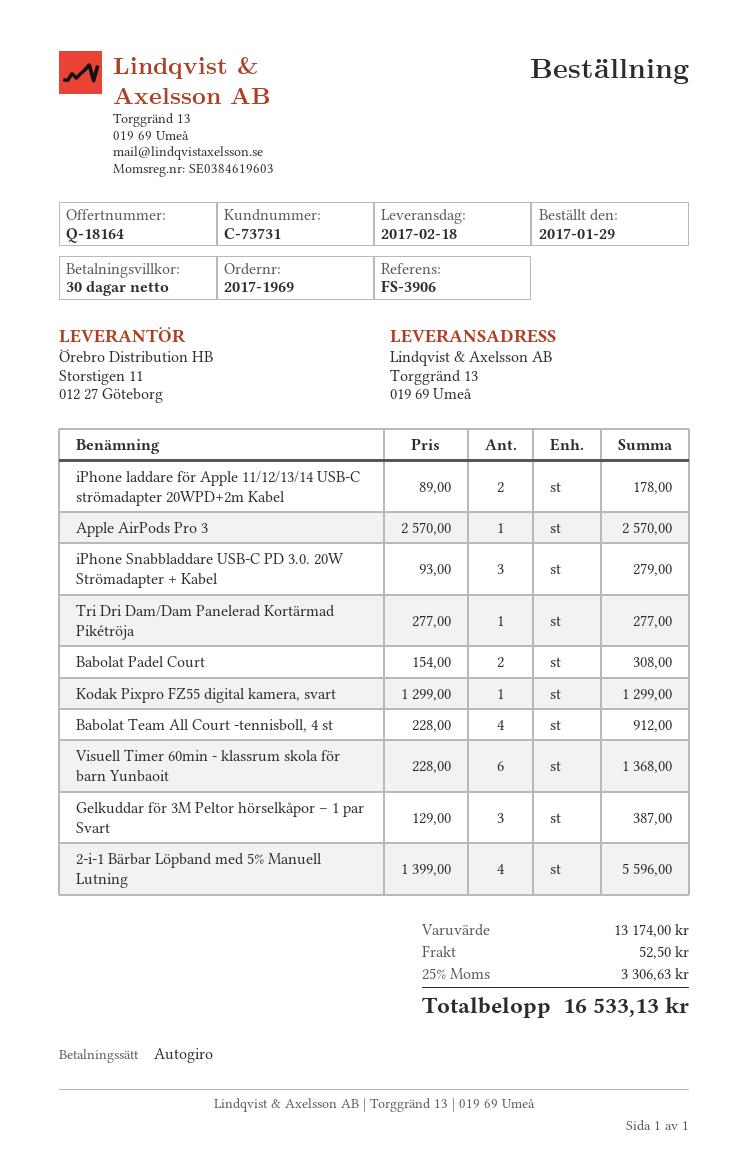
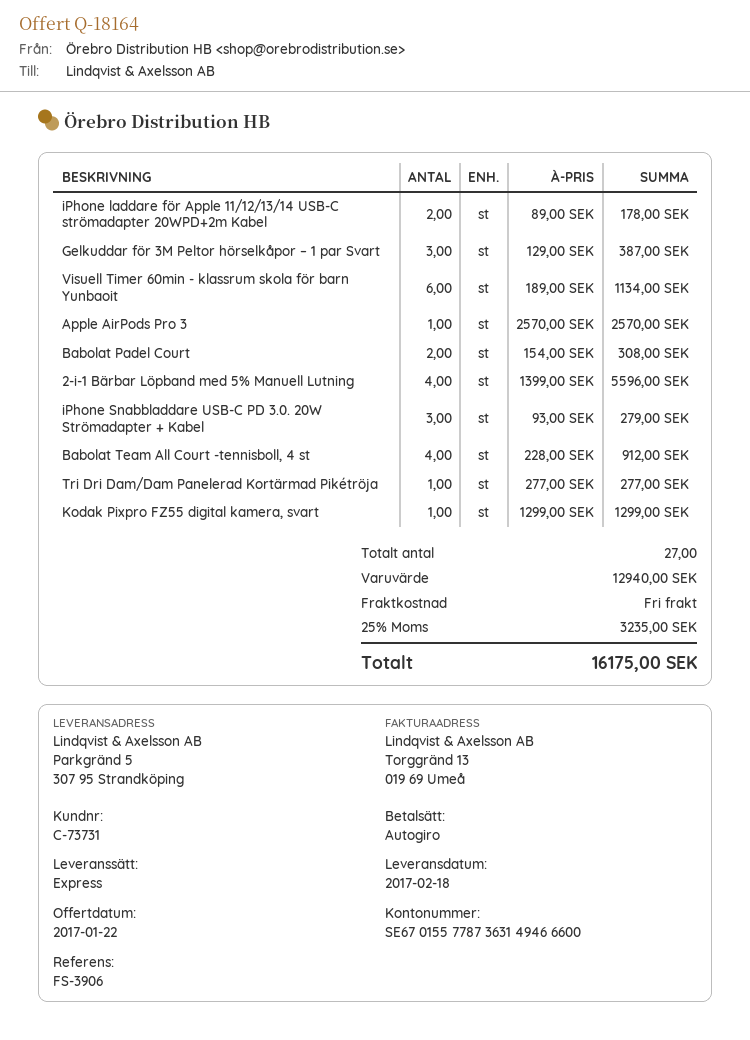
ship to: Torggränd 13, 019 69 Umeå -> Parkgränd 5, 307 95 Strandköping
Visuell Timer 60min - klassrum skola för barn Yunbaoit: 6 x 228.00 = 1368.00 -> 6 x 189.00 = 1134.00
subtotal: 13174.00 -> 12940.00
shipping: 52.50 -> 0.00
tax: 25% = 3306.63 -> 25% = 3235.00
total: 16533.13 -> 16175.00

